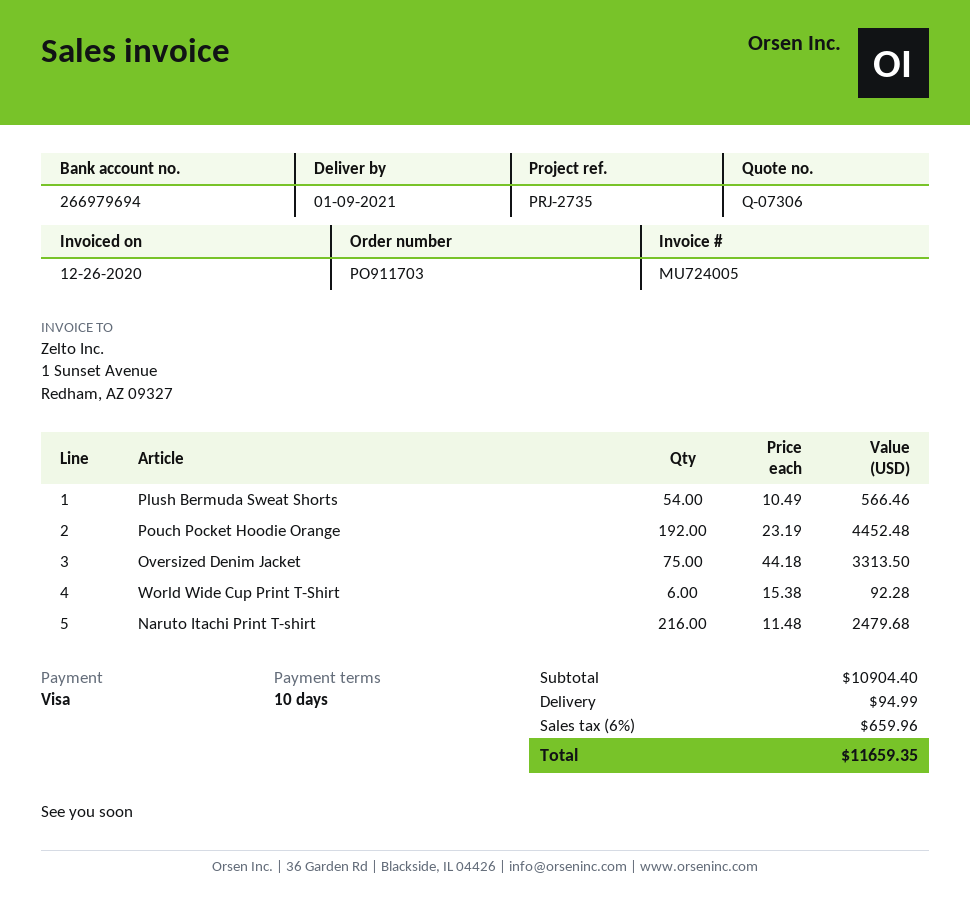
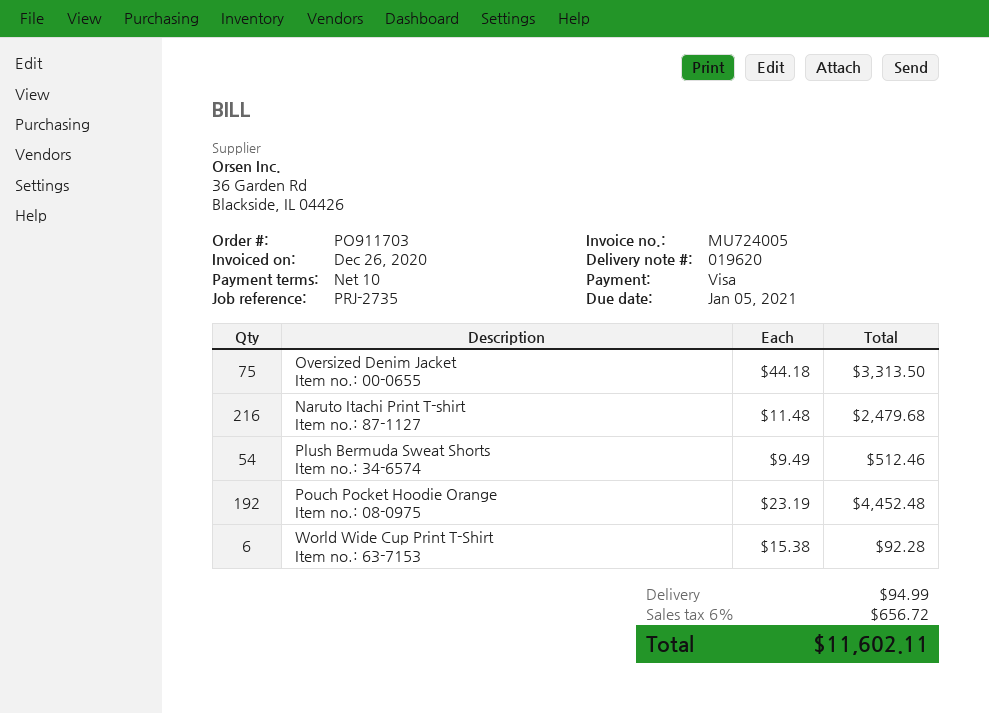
Plush Bermuda Sweat Shorts: 54 x 10.49 = 566.46 -> 54 x 9.49 = 512.46
tax: 6% = 659.96 -> 6% = 656.72
total: 11659.35 -> 11602.11

